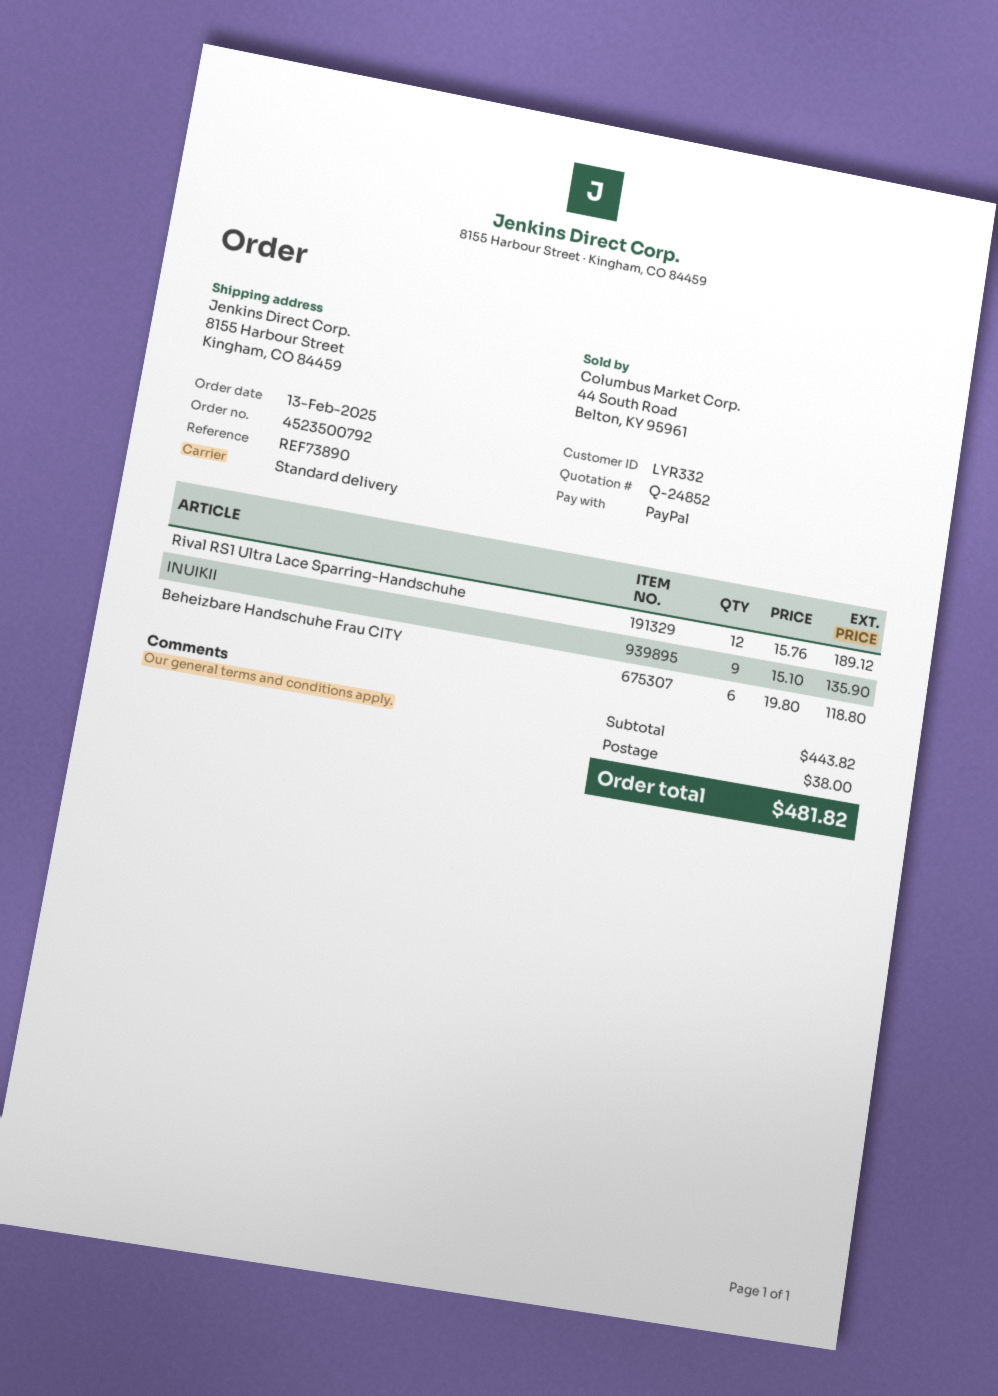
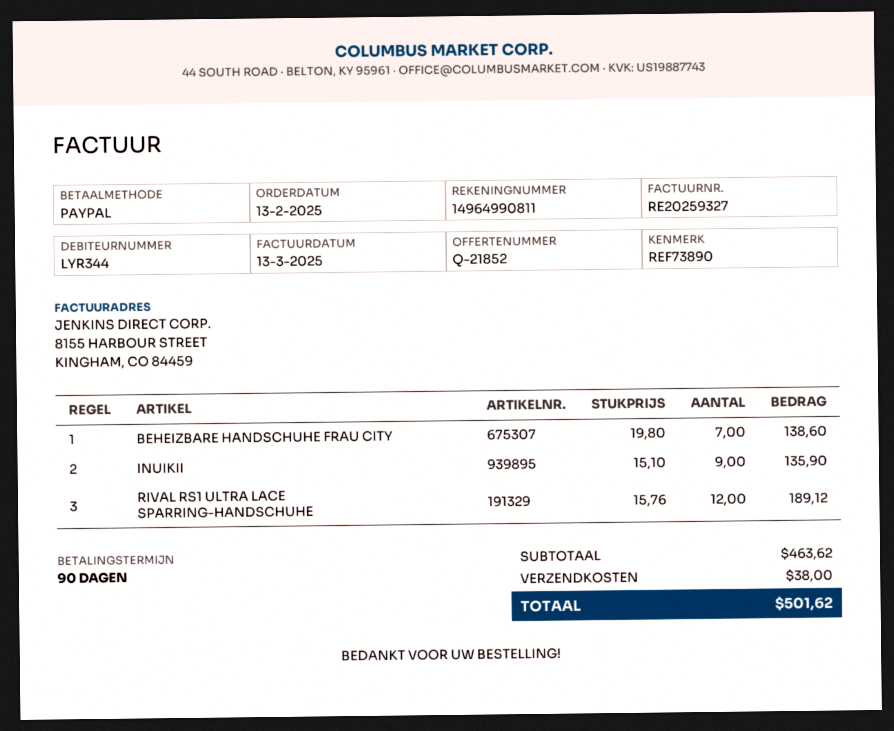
quote number: Q-24852 -> Q-21852
customer number: LYR332 -> LYR344
Beheizbare Handschuhe Frau CITY: 6 x 19.80 = 118.80 -> 7 x 19.80 = 138.60
subtotal: 443.82 -> 463.62
total: 481.82 -> 501.62

